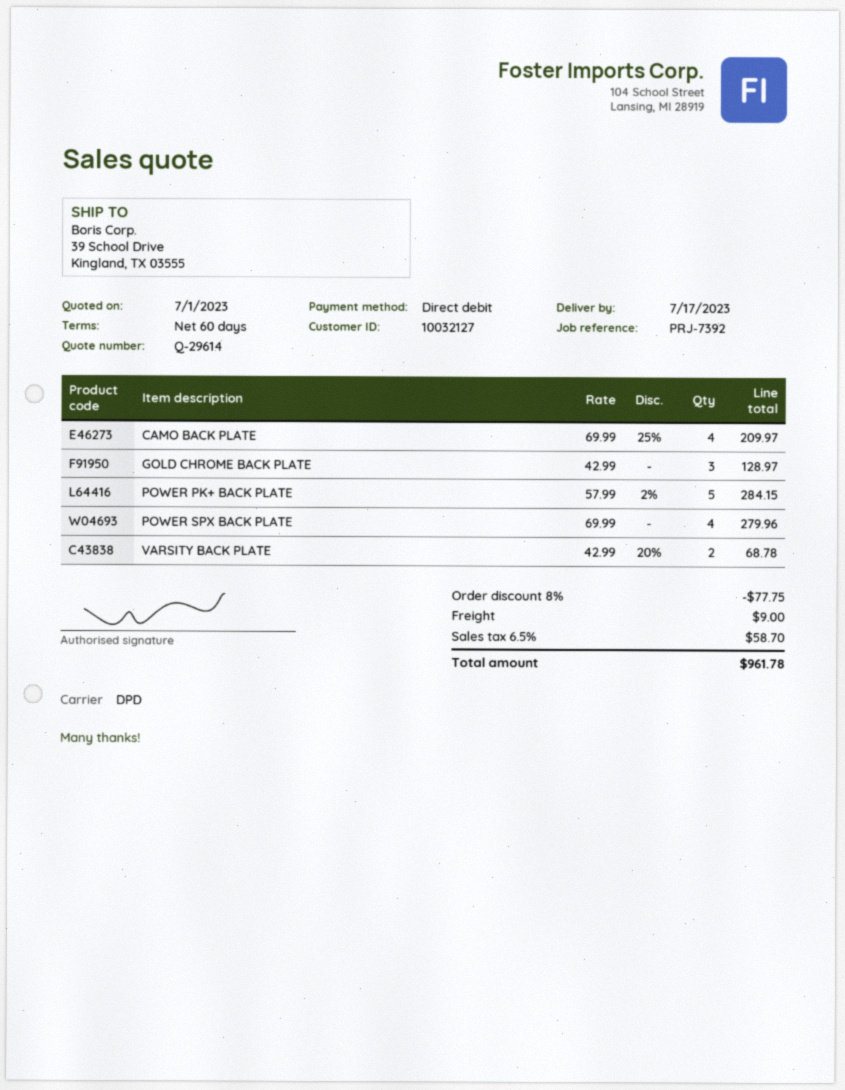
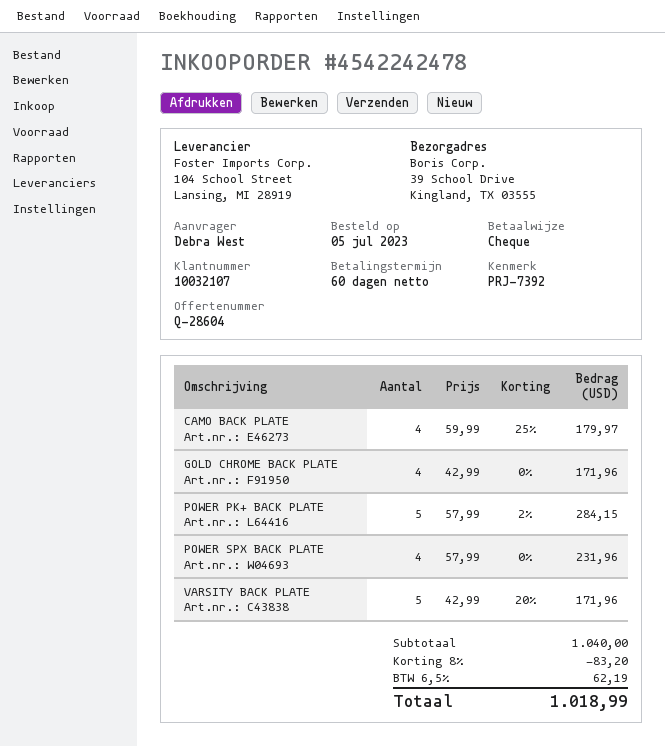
quote number: Q-29614 -> Q-28604
customer number: 10032127 -> 10032107
payment method: direct debit -> cheque
CAMO BACK PLATE: 4 x 69.99 - 25% = 209.97 -> 4 x 59.99 - 25% = 179.97
GOLD CHROME BACK PLATE: 3 x 42.99 = 128.97 -> 4 x 42.99 = 171.96
POWER SPX BACK PLATE: 4 x 69.99 = 279.96 -> 4 x 57.99 = 231.96
VARSITY BACK PLATE: 2 x 42.99 - 20% = 68.78 -> 5 x 42.99 - 20% = 171.96
discount: 8% = 77.75 -> 8% = 83.20
shipping: 9.00 -> none
tax: 6.5% = 58.70 -> 6.5% = 62.19
total: 961.78 -> 1018.99

